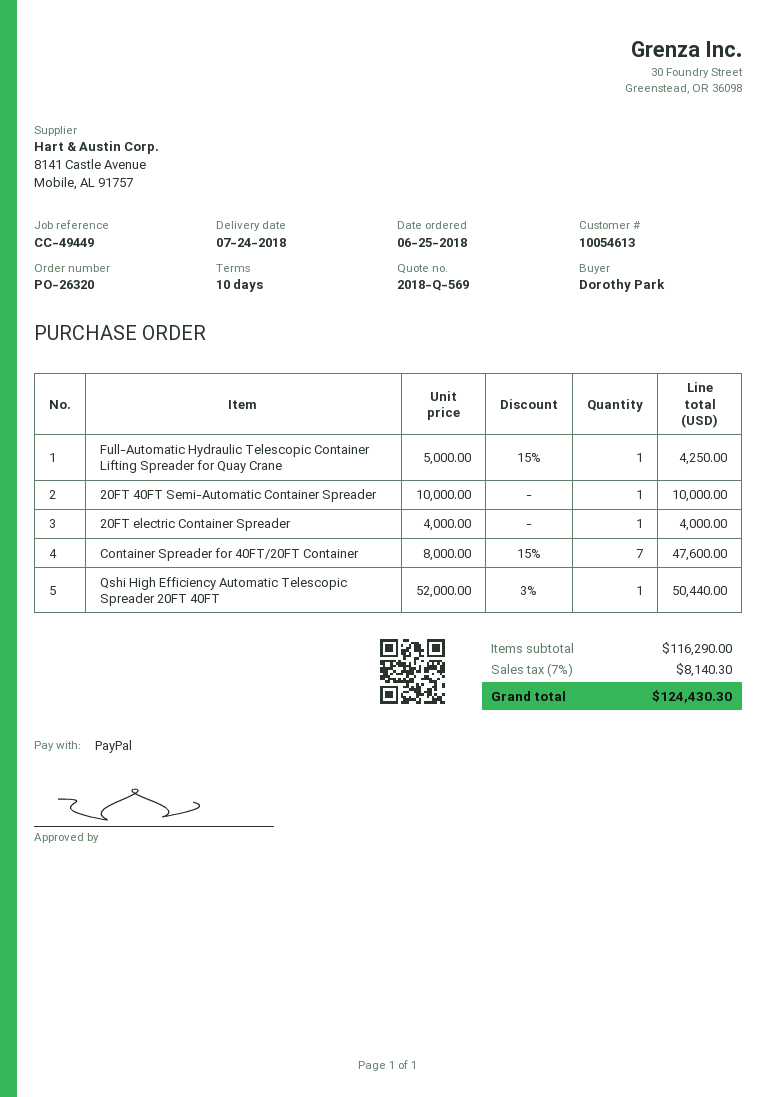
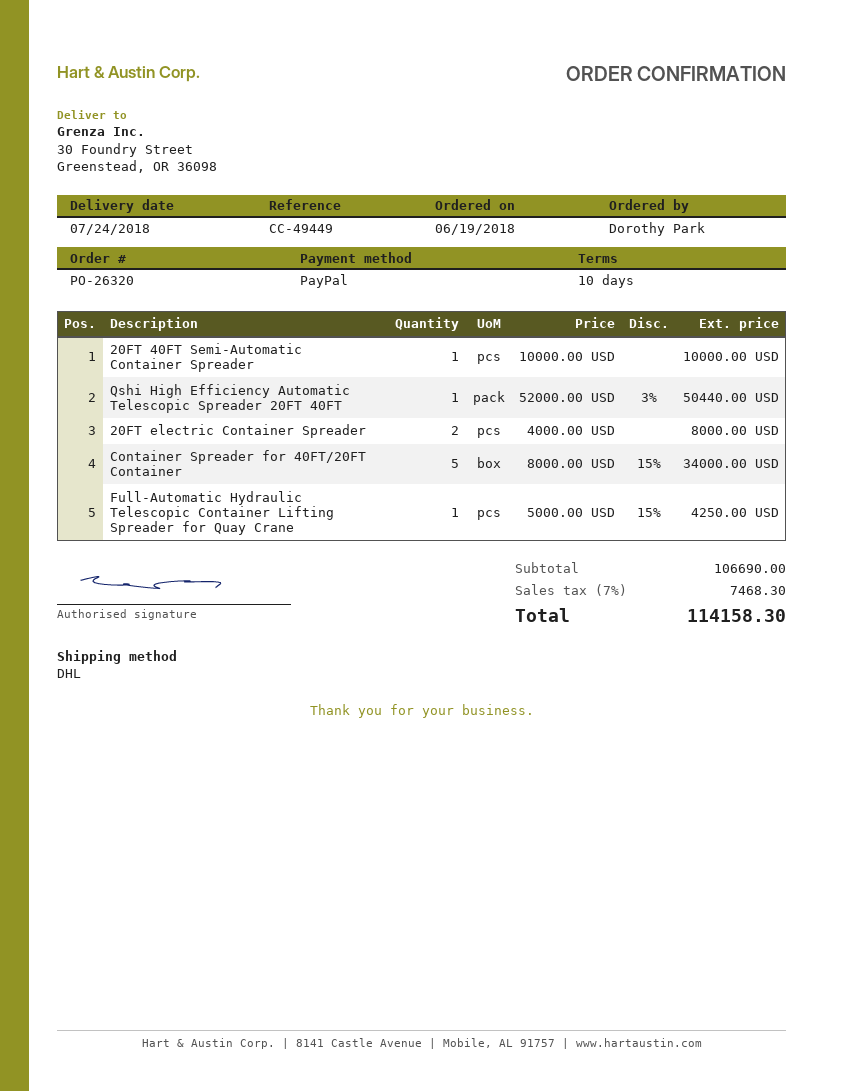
order date: 2018-06-25 -> 2018-06-19
20FT electric Container Spreader: 1 x 4000.00 = 4000.00 -> 2 x 4000.00 = 8000.00
Container Spreader for 40FT/20FT Container: 7 x 8000.00 - 15% = 47600.00 -> 5 x 8000.00 - 15% = 34000.00
subtotal: 116290.00 -> 106690.00
tax: 7% = 8140.30 -> 7% = 7468.30
total: 124430.30 -> 114158.30

